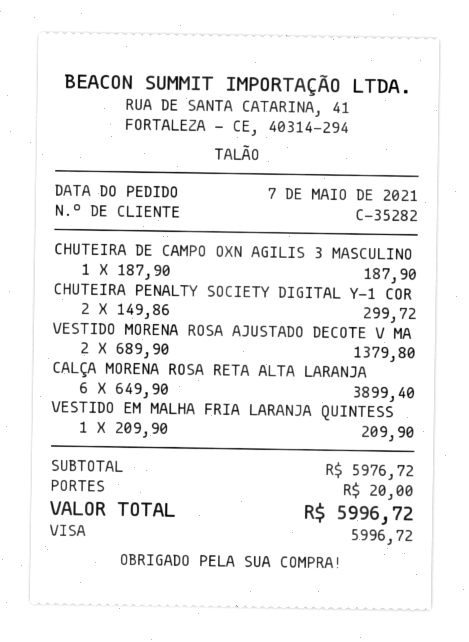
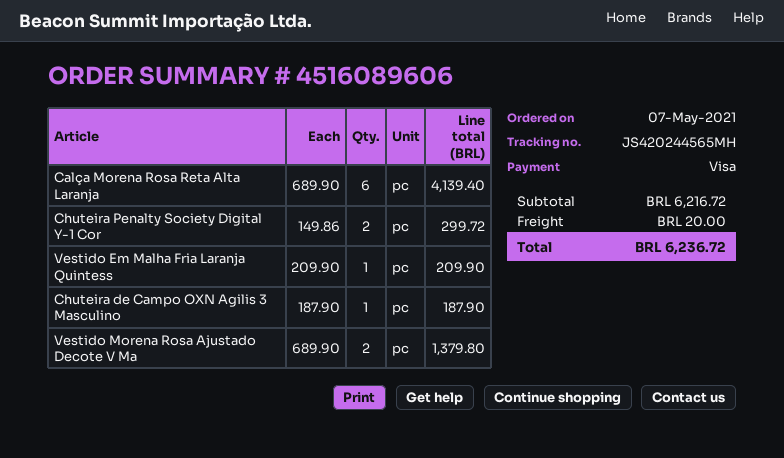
CALÇA MORENA ROSA RETA ALTA LARANJA: 6 x 649.90 = 3899.40 -> 6 x 689.90 = 4139.40
subtotal: 5976.72 -> 6216.72
total: 5996.72 -> 6236.72

